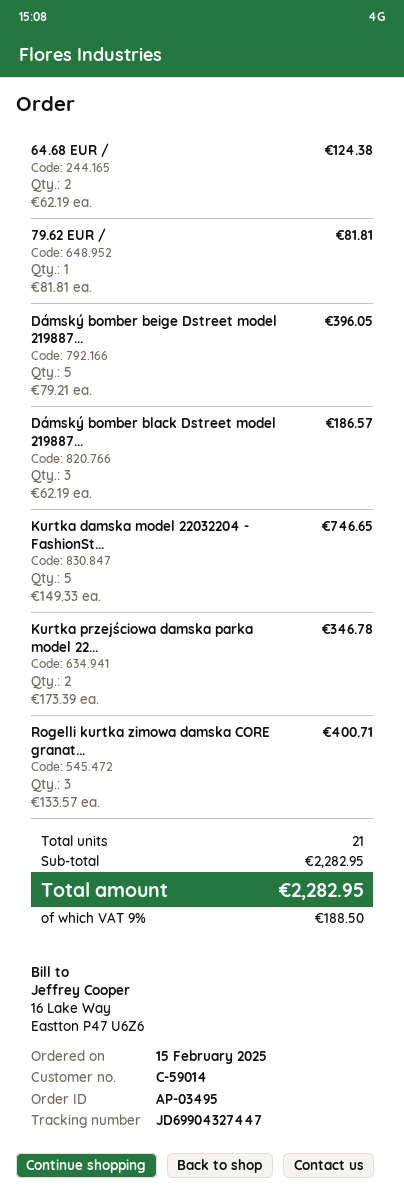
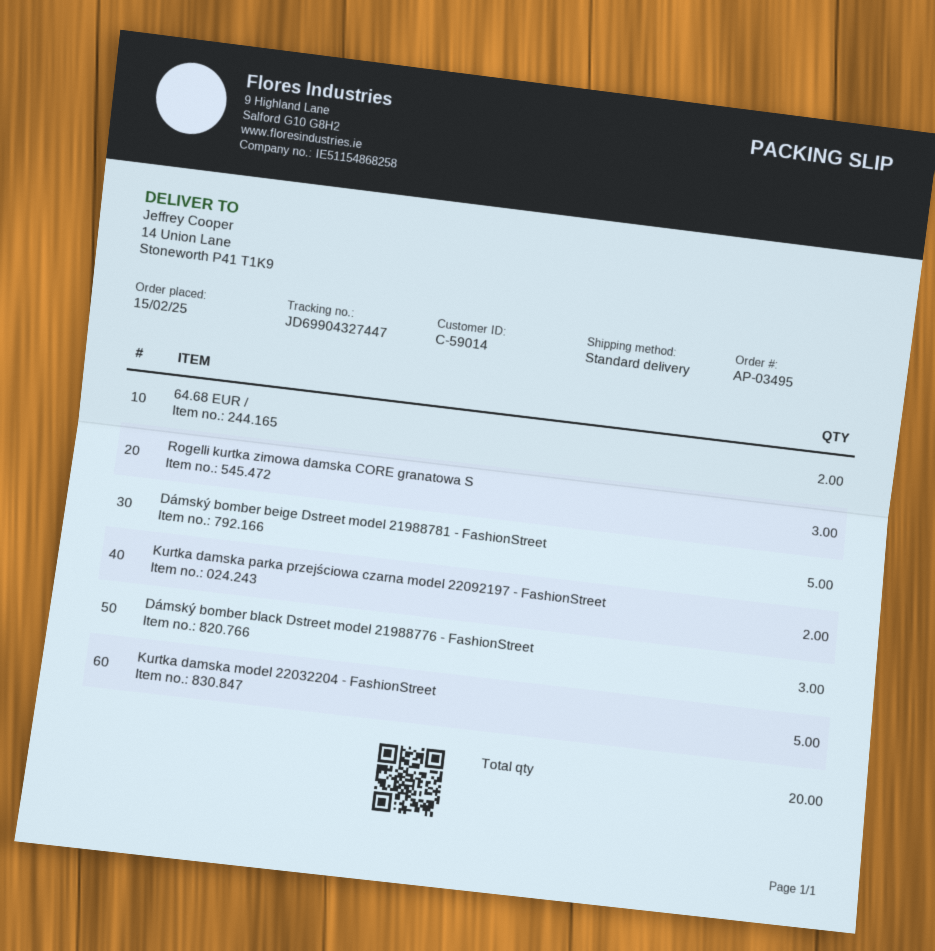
79.62 EUR /: 1 -> none
Kurtka przejściowa damska parka model 22...: 2 -> none
Kurtka damska parka przejściowa czarna model 22092197 - FashionStreet: none -> 2
total quantity: 21 -> 20

